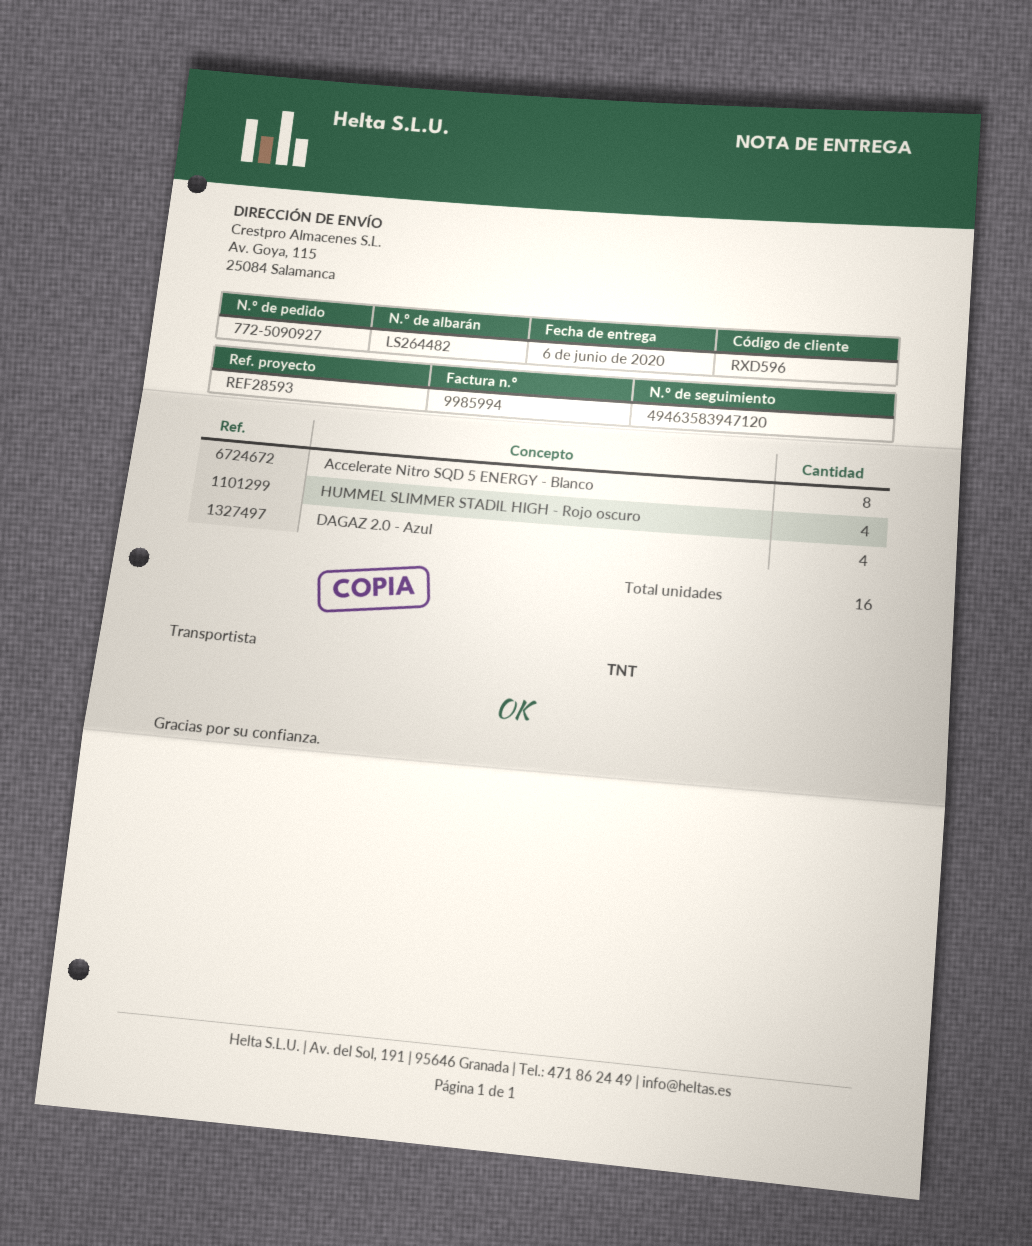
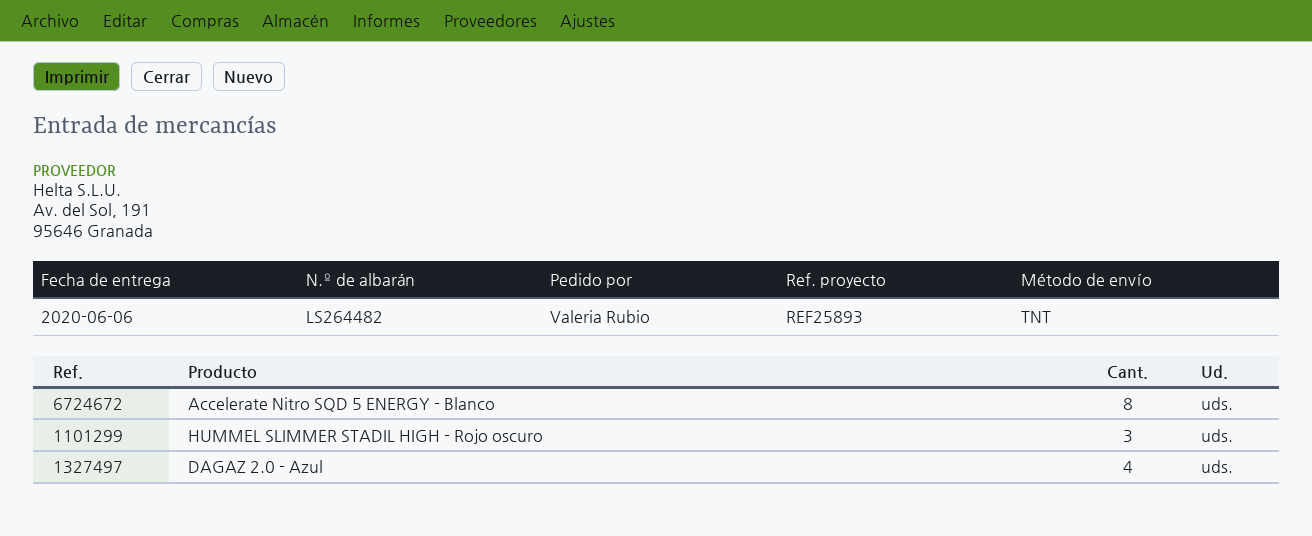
reference: REF28593 -> REF25893
HUMMEL SLIMMER STADIL HIGH - Rojo oscuro: 4 -> 3

